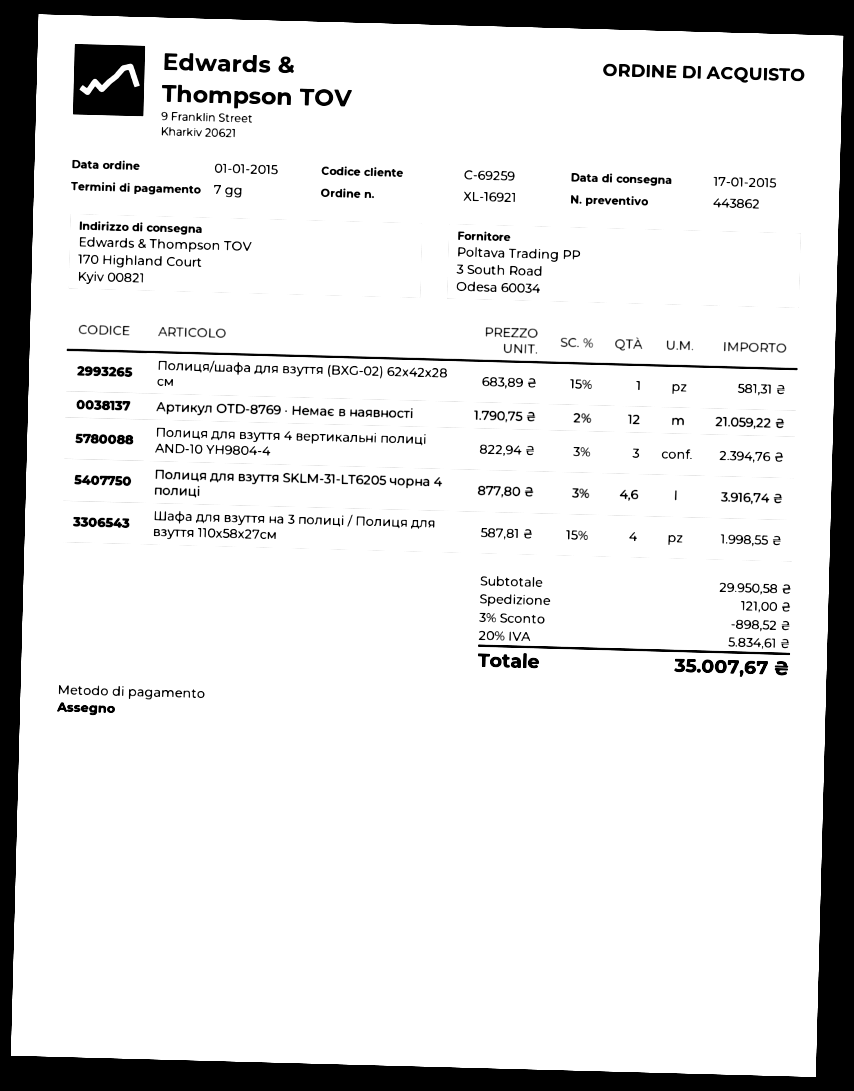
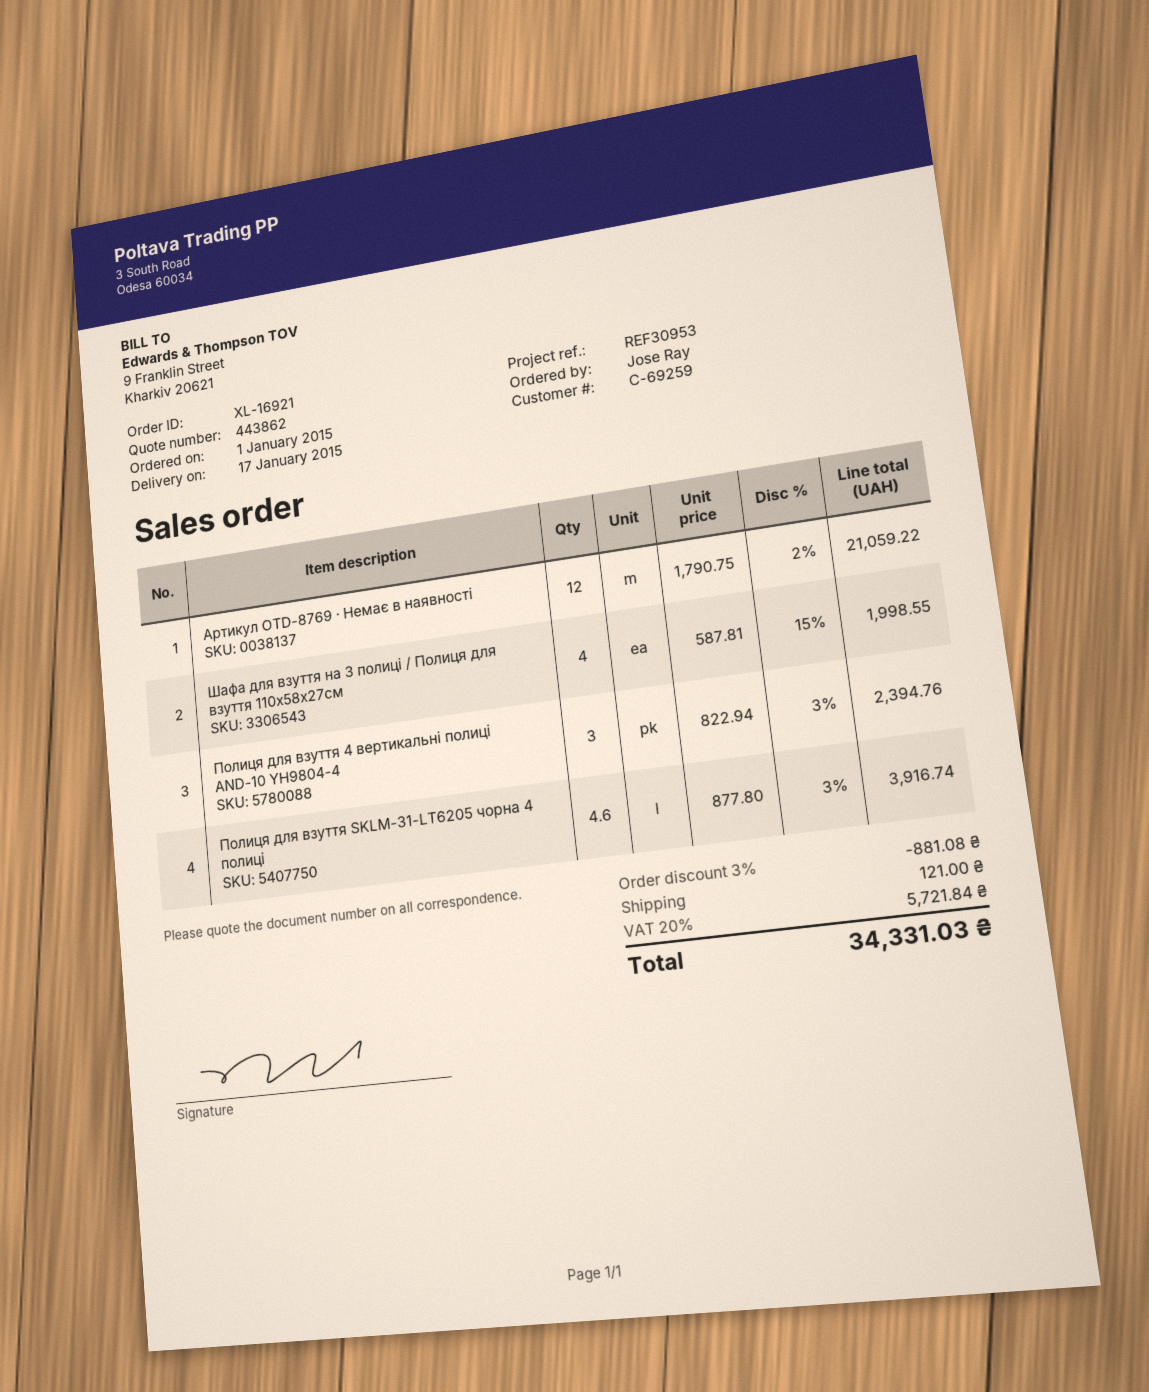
Полиця/шафа для взуття (BXG-02) 62х42х28 см: 1 x 683.89 - 15% = 581.31 -> none
discount: 3% = 898.52 -> 3% = 881.08
tax: 20% = 5834.61 -> 20% = 5721.84
total: 35007.67 -> 34331.03

